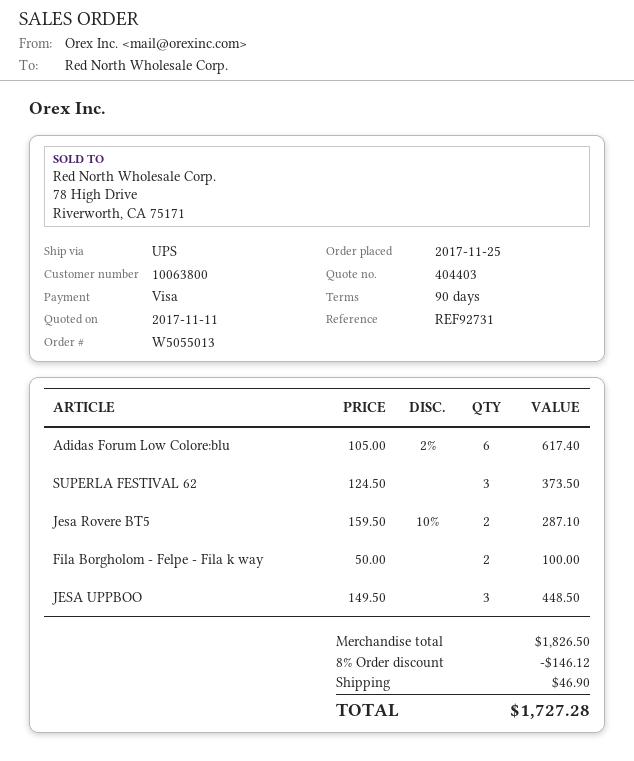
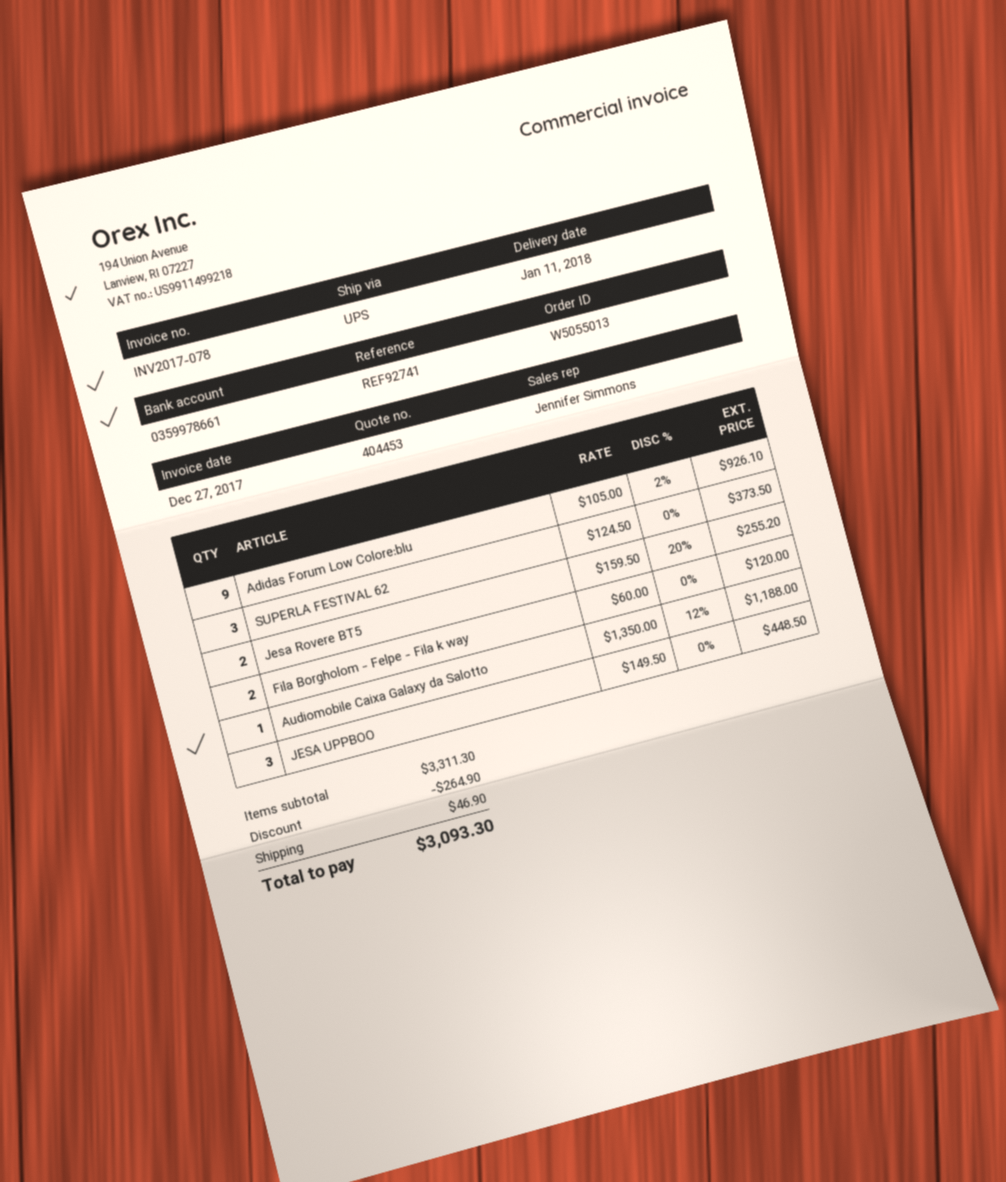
quote number: 404403 -> 404453
reference: REF92731 -> REF92741
Adidas Forum Low Colore:blu: 6 x 105.00 - 2% = 617.40 -> 9 x 105.00 - 2% = 926.10
Jesa Rovere BT5: 2 x 159.50 - 10% = 287.10 -> 2 x 159.50 - 20% = 255.20
Fila Borgholom - Felpe - Fila k way: 2 x 50.00 = 100.00 -> 2 x 60.00 = 120.00
Audiomobile Caixa Galaxy da Salotto: none -> 1 x 1350.00 - 12% = 1188.00
subtotal: 1826.50 -> 3311.30
discount: 146.12 -> 264.90
total: 1727.28 -> 3093.30

